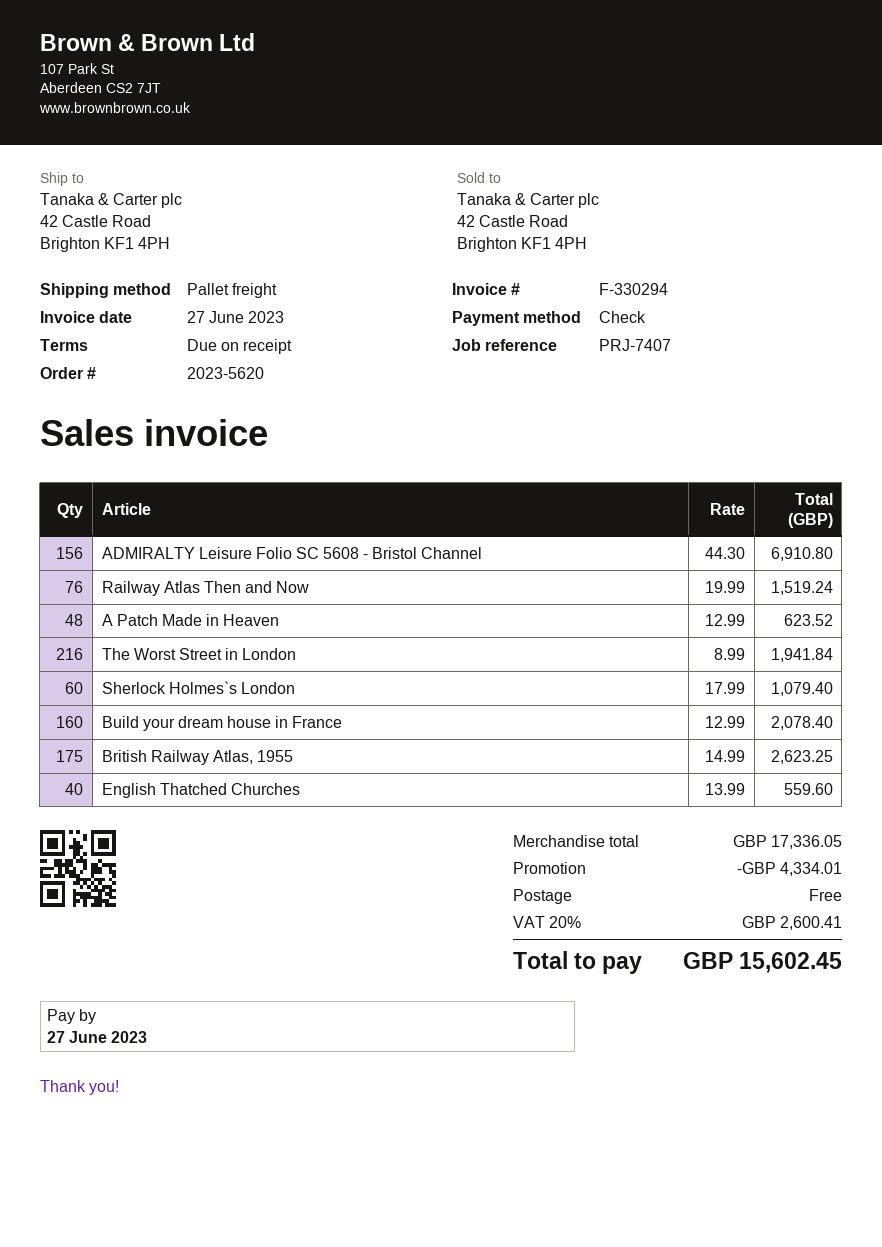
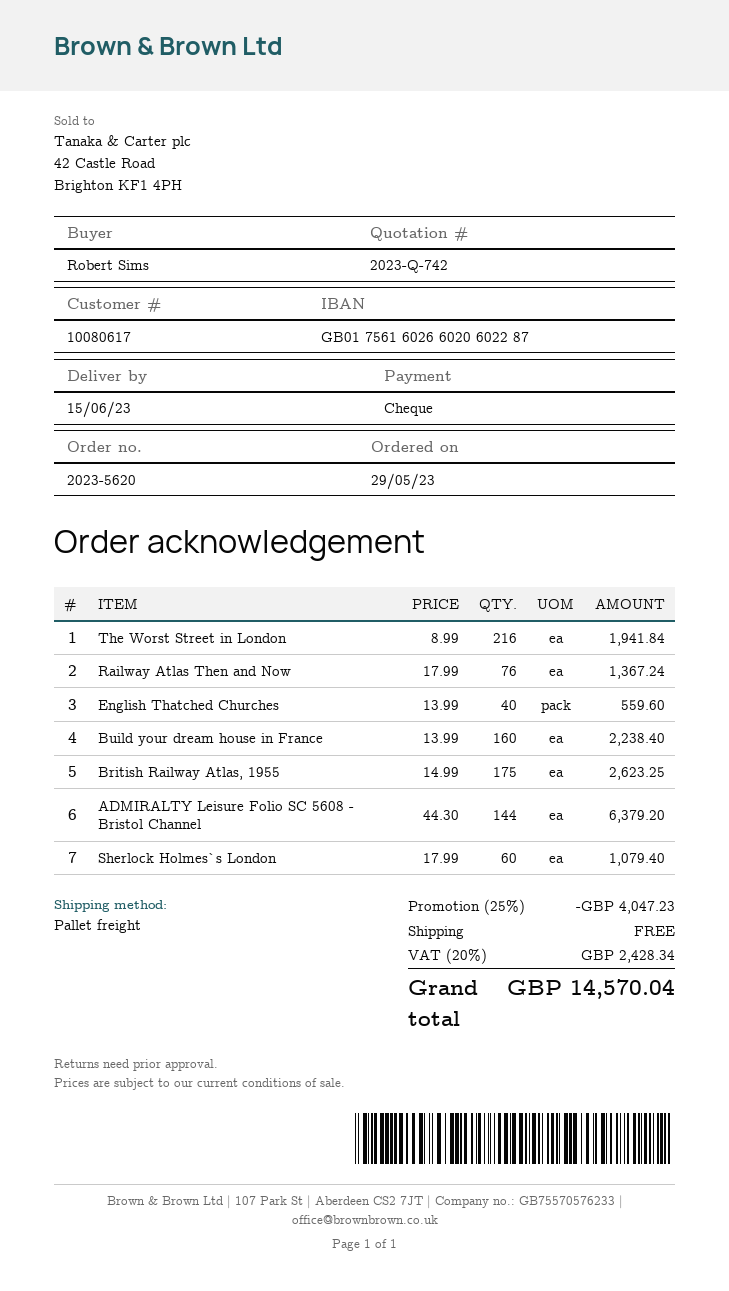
ADMIRALTY Leisure Folio SC 5608 - Bristol Channel: 156 x 44.30 = 6910.80 -> 144 x 44.30 = 6379.20
Railway Atlas Then and Now: 76 x 19.99 = 1519.24 -> 76 x 17.99 = 1367.24
A Patch Made in Heaven: 48 x 12.99 = 623.52 -> none
Build your dream house in France: 160 x 12.99 = 2078.40 -> 160 x 13.99 = 2238.40
discount: 4334.01 -> 4047.23
tax: 20% = 2600.41 -> 20% = 2428.34
total: 15602.45 -> 14570.04

